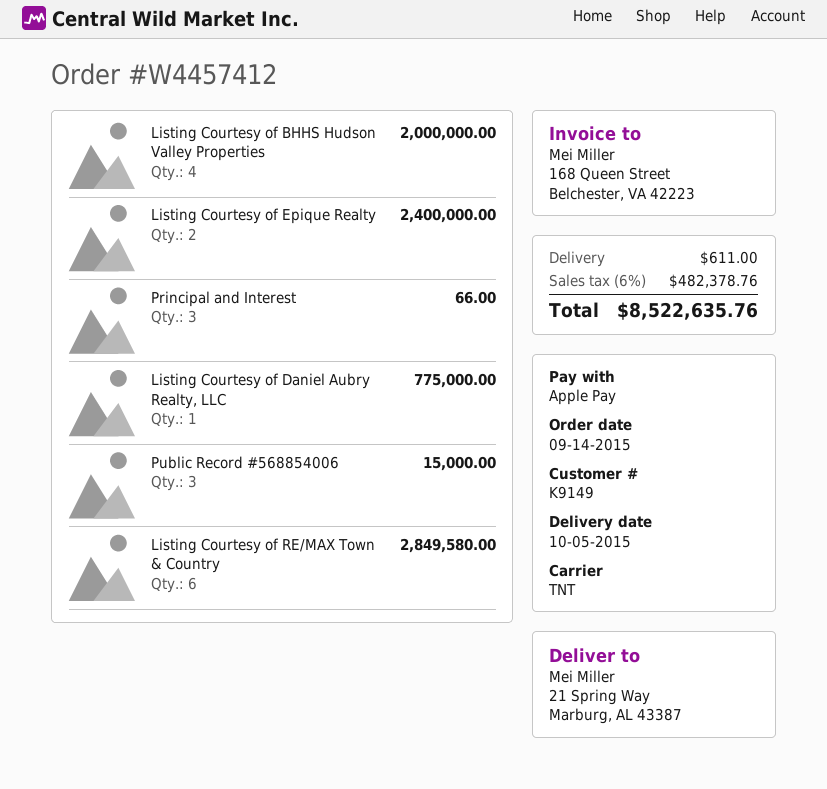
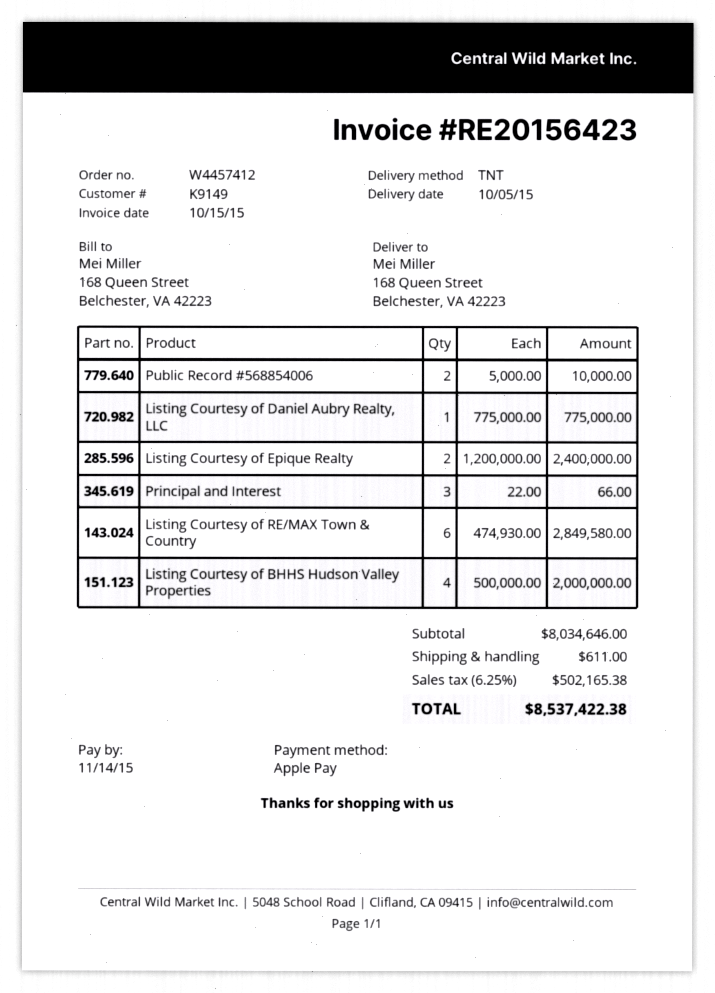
ship to: 21 Spring Way, Marburg, AL 43387 -> 168 Queen Street, Belchester, VA 42223
Public Record #568854006: 3 for 15000.00 -> 2 for 10000.00
tax: 6% = 482378.76 -> 6.25% = 502165.38
total: 8522635.76 -> 8537422.38

